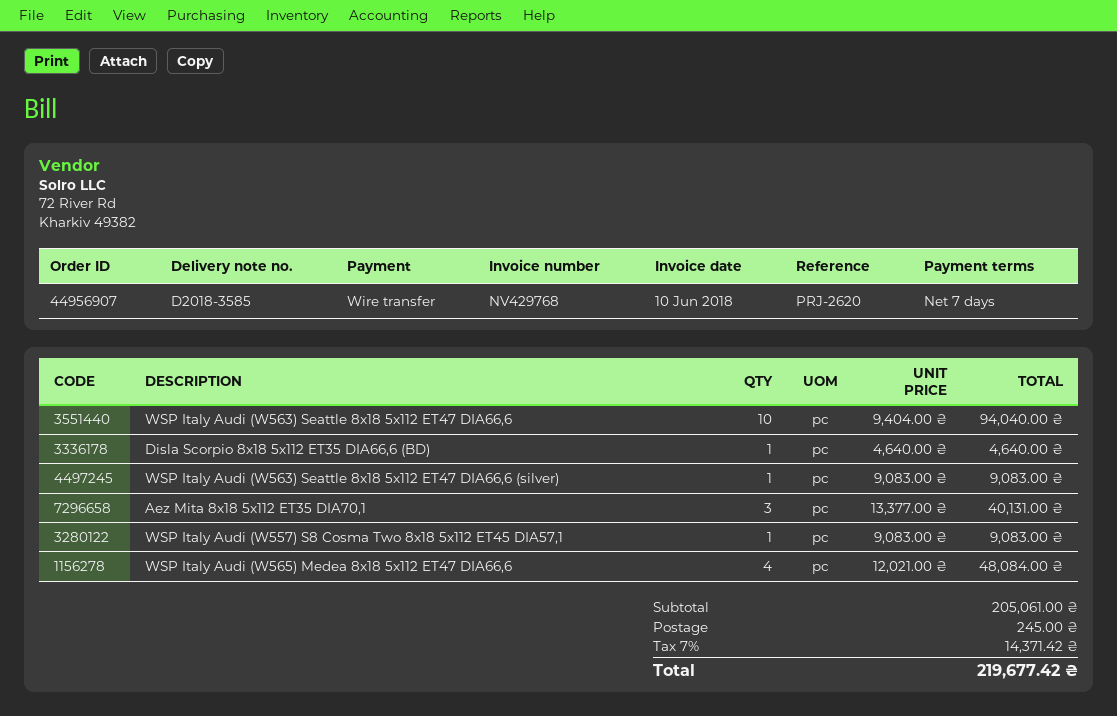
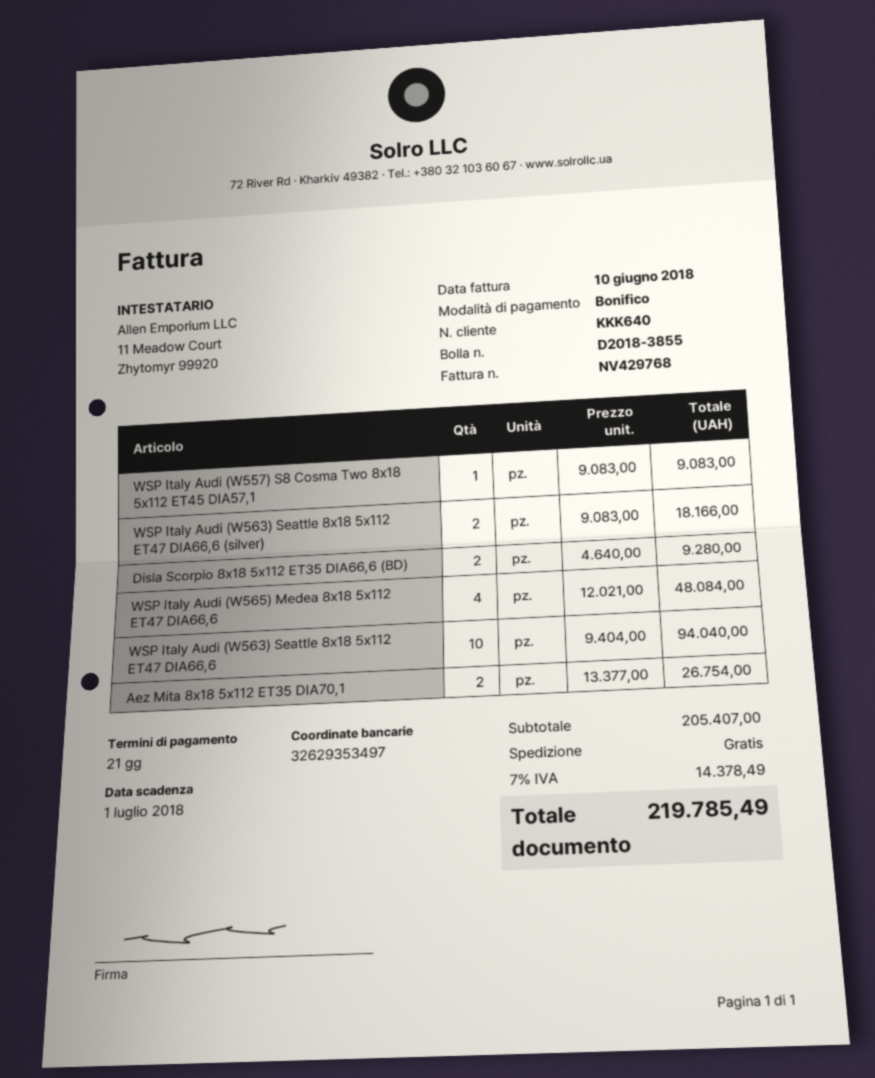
delivery note number: D2018-3585 -> D2018-3855
payment terms: 7 days -> 21 days
Disla Scorpio 8x18 5x112 ET35 DIA66,6 (BD): 1 x 4640.00 = 4640.00 -> 2 x 4640.00 = 9280.00
WSP Italy Audi (W563) Seattle 8x18 5x112 ET47 DIA66,6 (silver): 1 x 9083.00 = 9083.00 -> 2 x 9083.00 = 18166.00
Aez Mita 8x18 5x112 ET35 DIA70,1: 3 x 13377.00 = 40131.00 -> 2 x 13377.00 = 26754.00
subtotal: 205061.00 -> 205407.00
shipping: 245.00 -> 0.00
tax: 7% = 14371.42 -> 7% = 14378.49
total: 219677.42 -> 219785.49

